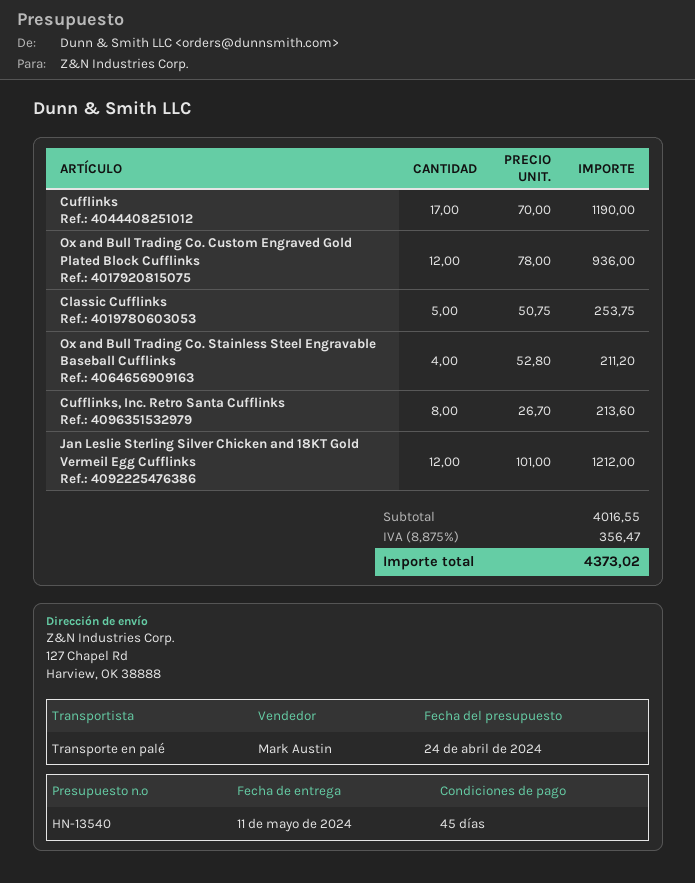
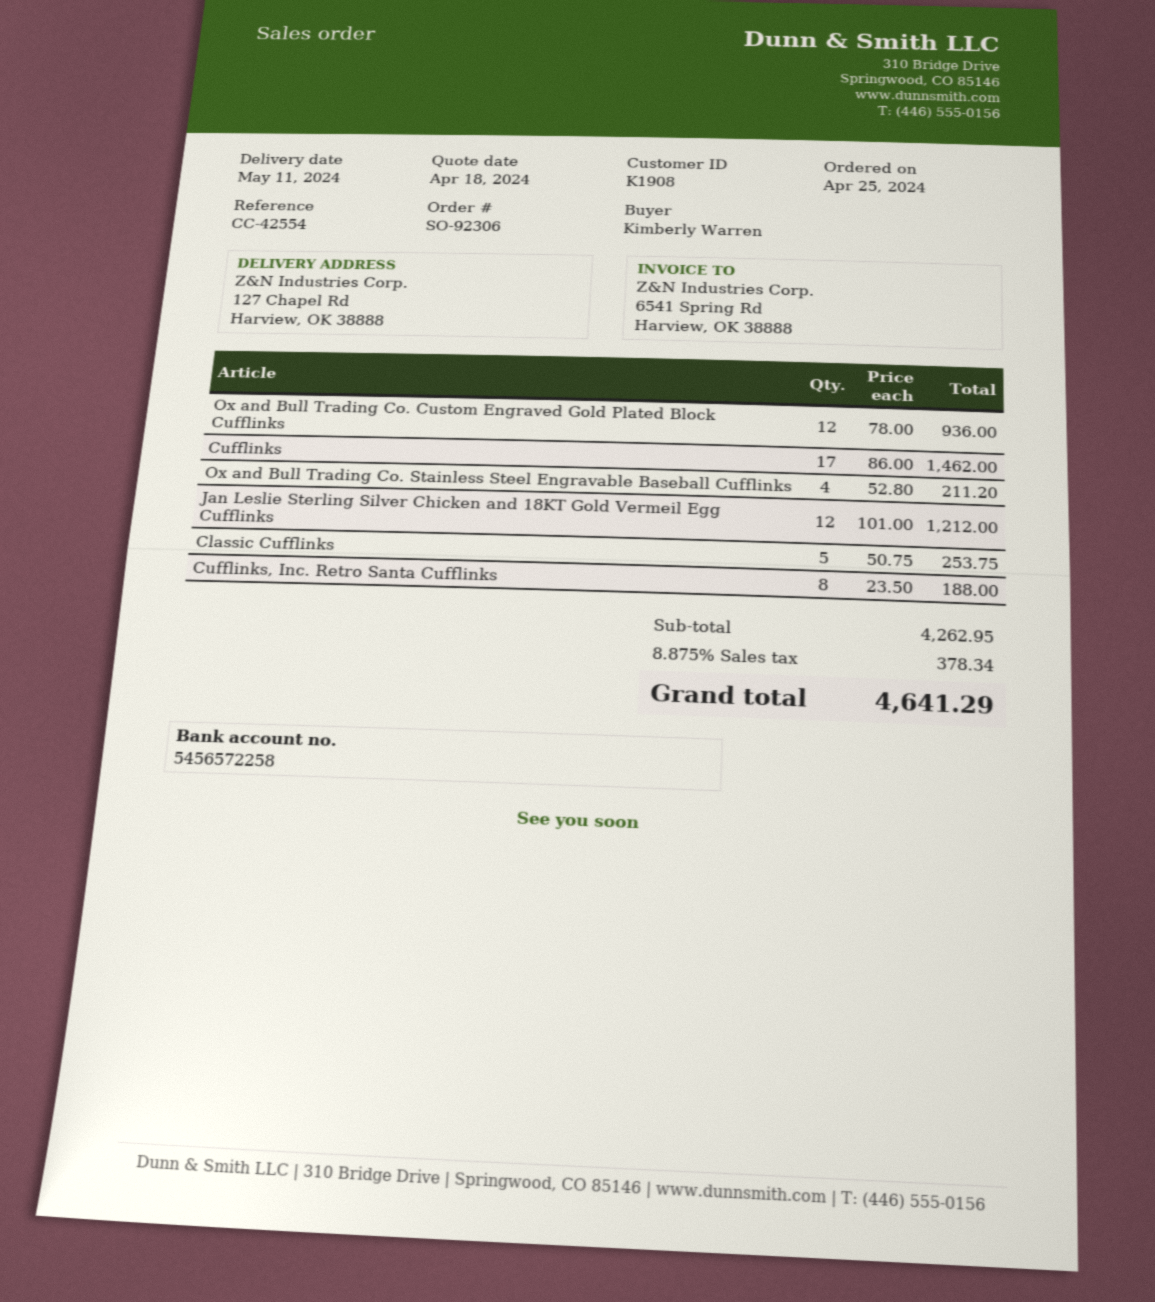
quote date: 2024-04-24 -> 2024-04-18
Cufflinks: 17 x 70.00 = 1190.00 -> 17 x 86.00 = 1462.00
Cufflinks, Inc. Retro Santa Cufflinks: 8 x 26.70 = 213.60 -> 8 x 23.50 = 188.00
subtotal: 4016.55 -> 4262.95
tax: 8.875% = 356.47 -> 8.875% = 378.34
total: 4373.02 -> 4641.29

